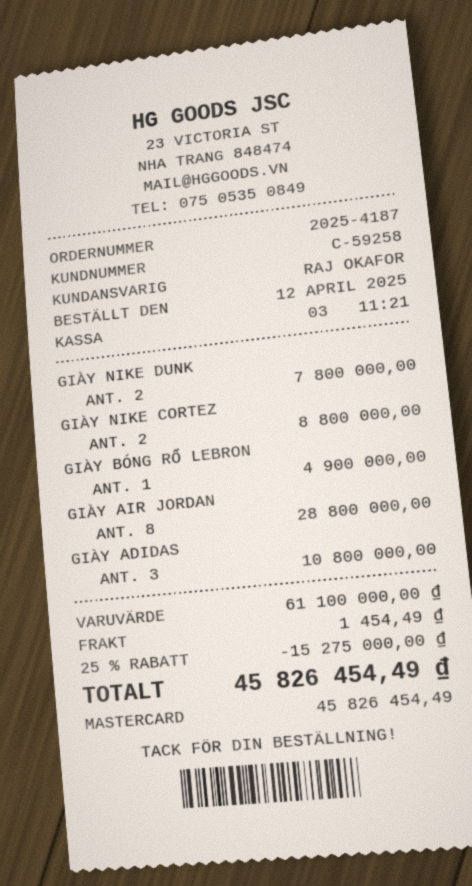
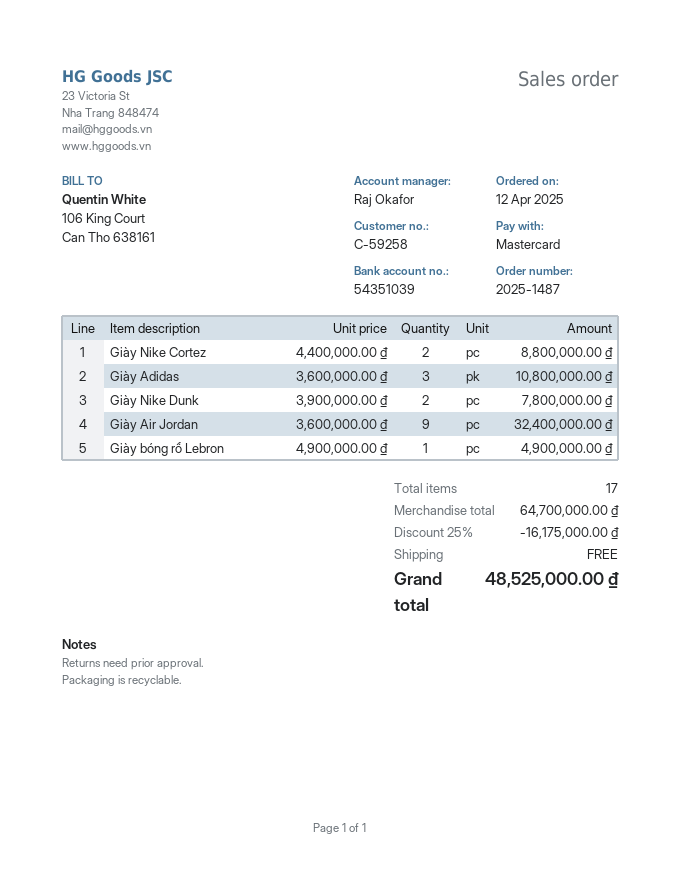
order number: 2025-4187 -> 2025-1487
GIÀY AIR JORDAN: 8 for 28800000.00 -> 9 for 32400000.00
subtotal: 61100000.00 -> 64700000.00
discount: 25% = 15275000.00 -> 25% = 16175000.00
shipping: 1454.49 -> 0.00
total: 45826454.49 -> 48525000.00

